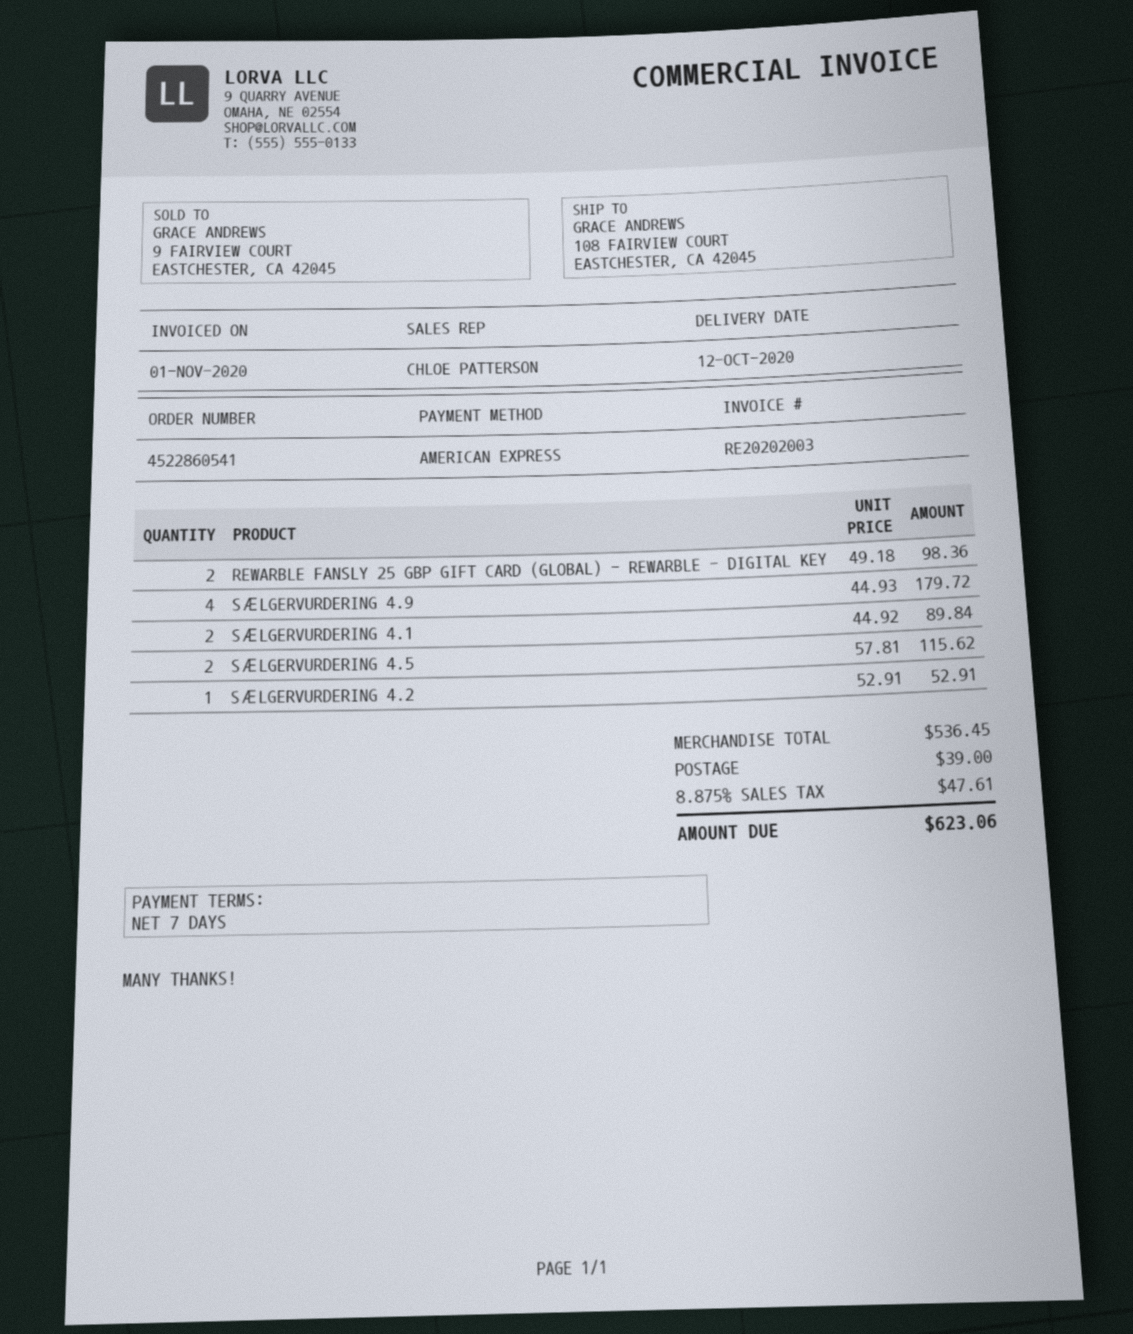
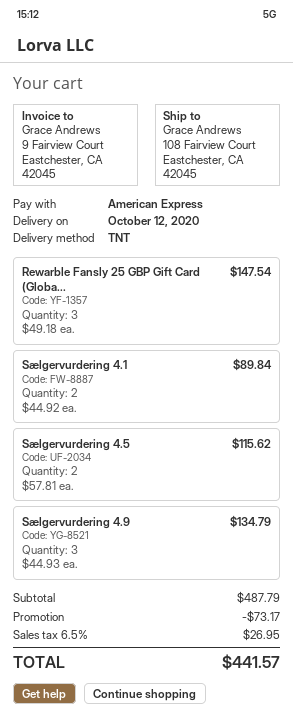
REWARBLE FANSLY 25 GBP GIFT CARD (GLOBAL) - REWARBLE - DIGITAL KEY: 2 x 49.18 = 98.36 -> 3 x 49.18 = 147.54
SÆLGERVURDERING 4.9: 4 x 44.93 = 179.72 -> 3 x 44.93 = 134.79
SÆLGERVURDERING 4.2: 1 x 52.91 = 52.91 -> none
subtotal: 536.45 -> 487.79
discount: none -> 73.17
shipping: 39.00 -> none
tax: 8.875% = 47.61 -> 6.5% = 26.95
total: 623.06 -> 441.57

